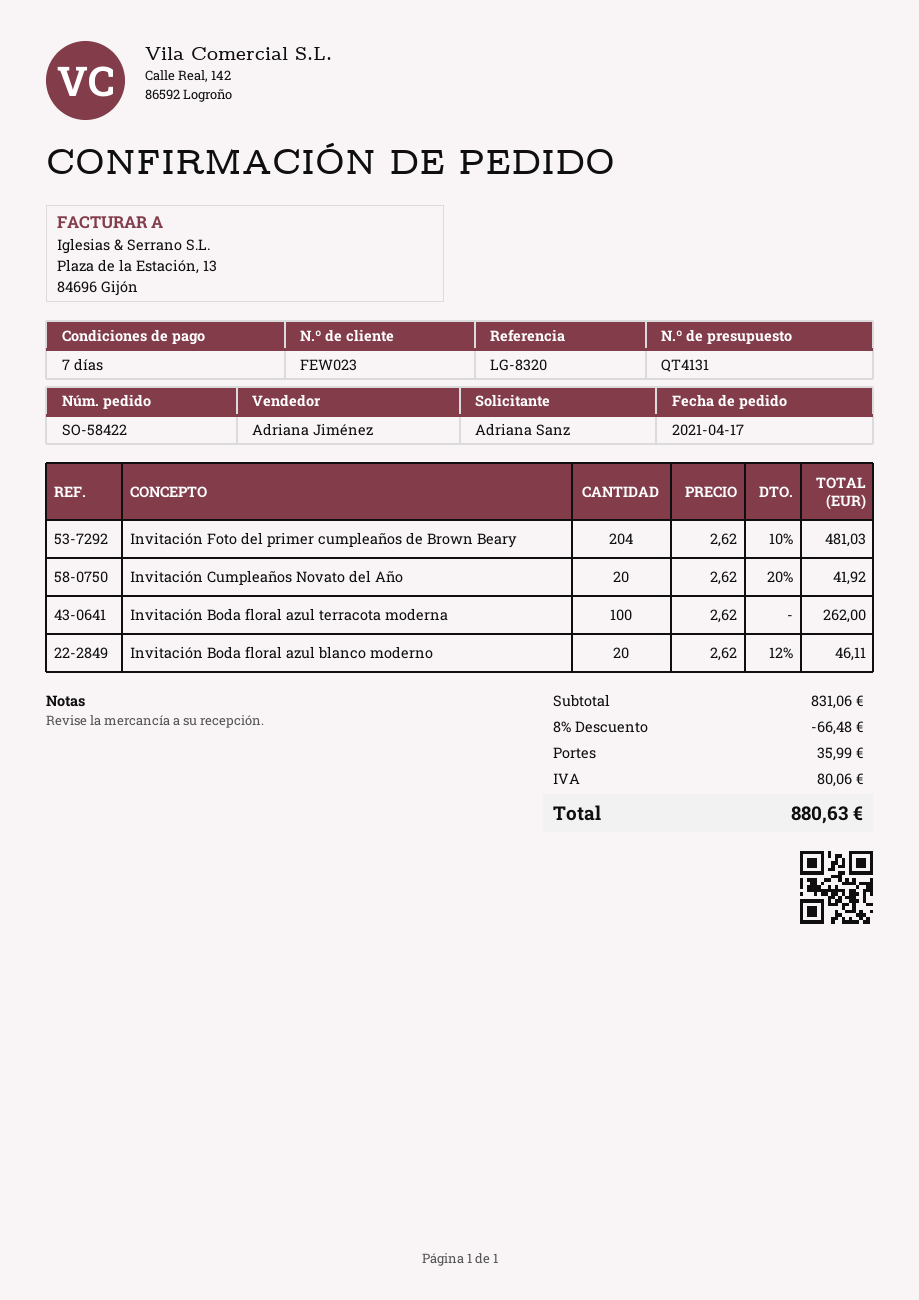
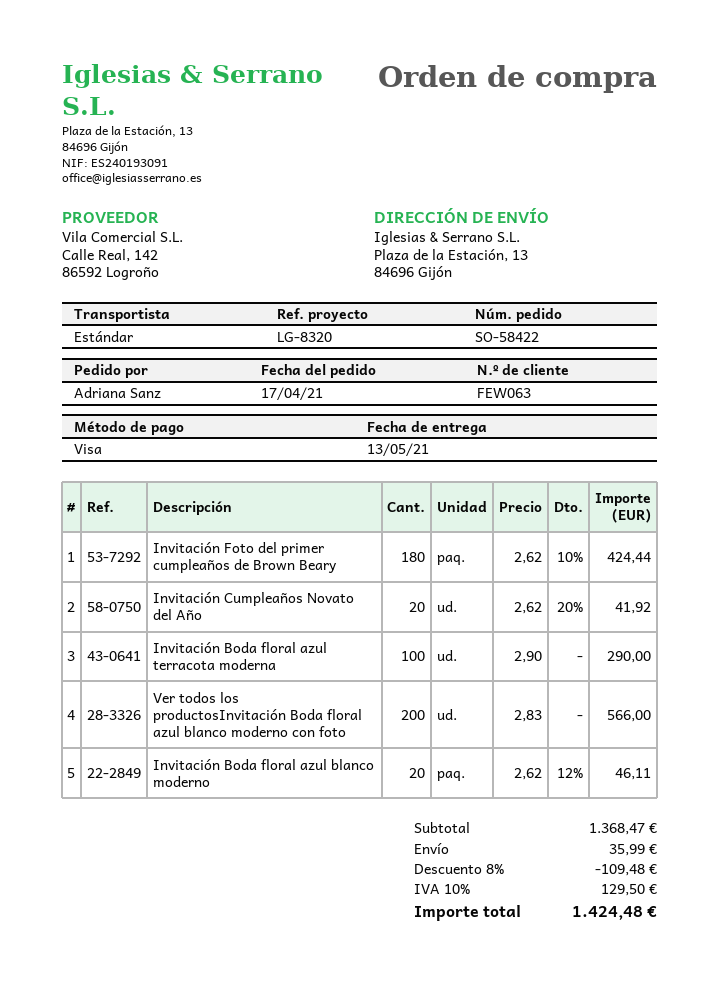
customer number: FEW023 -> FEW063
Invitación Foto del primer cumpleaños de Brown Beary: 204 x 2.62 - 10% = 481.03 -> 180 x 2.62 - 10% = 424.44
Invitación Boda floral azul terracota moderna: 100 x 2.62 = 262.00 -> 100 x 2.90 = 290.00
Ver todos los productosInvitación Boda floral azul blanco moderno con foto: none -> 200 x 2.83 = 566.00
subtotal: 831.06 -> 1368.47
discount: 8% = 66.48 -> 8% = 109.48
tax: 80.06 -> 129.50
total: 880.63 -> 1424.48

